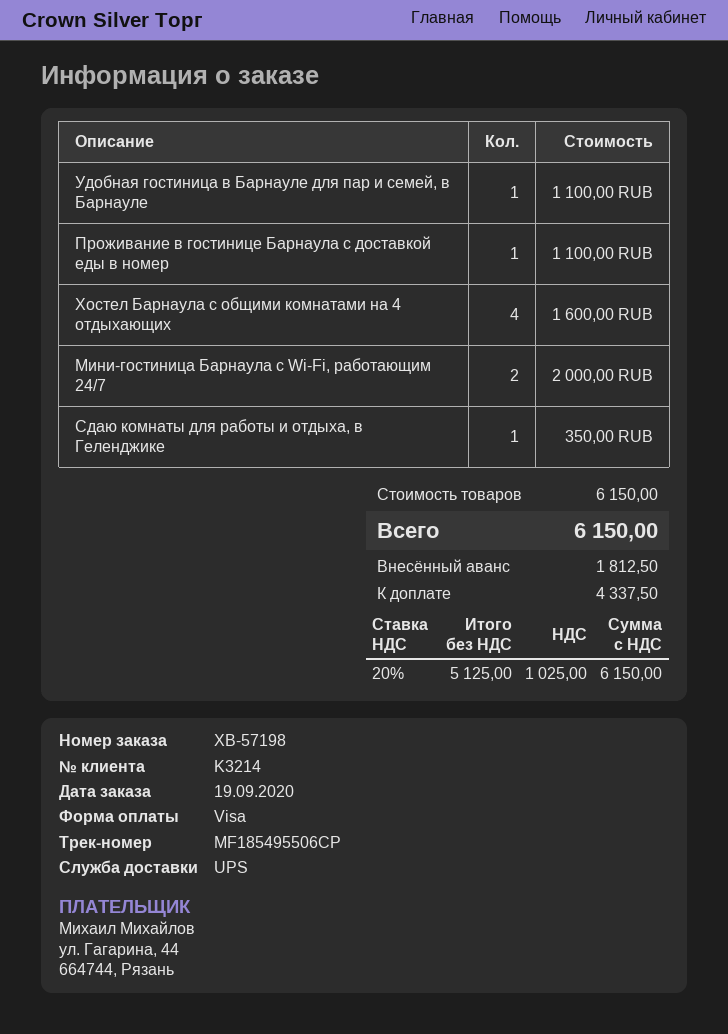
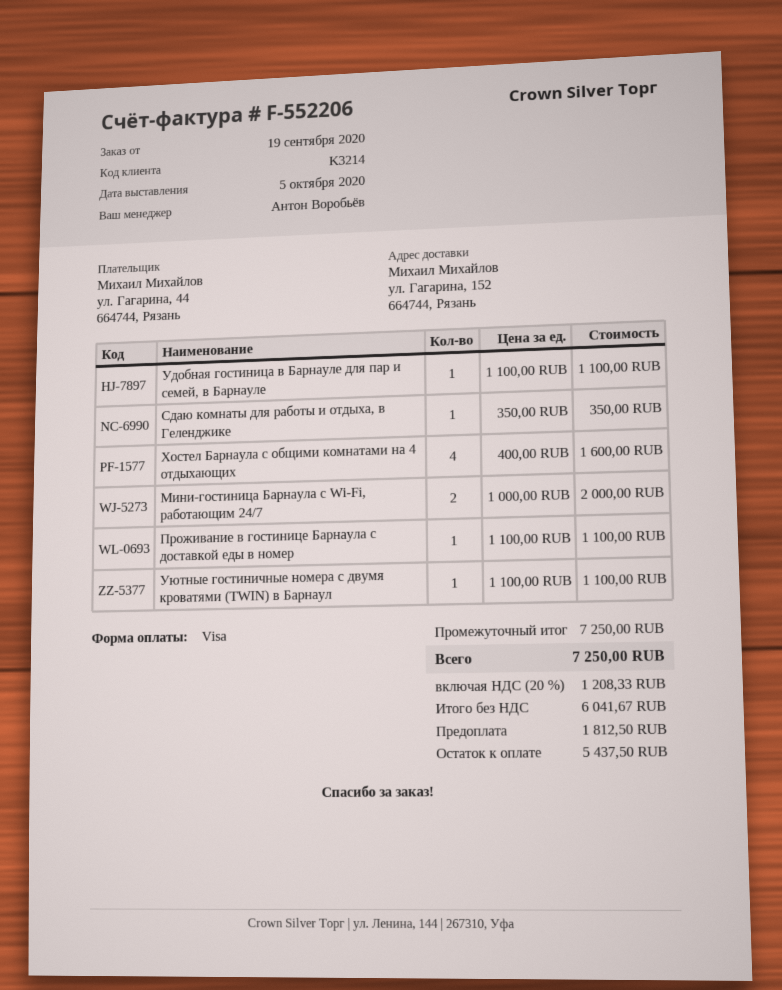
Уютные гостиничные номера с двумя кроватями (TWIN) в Барнаул: none -> 1 for 1100.00
subtotal: 6150.00 -> 7250.00
net: 5125.00 -> 6041.67
tax: 20% = 1025.00 -> 20% = 1208.33
total: 6150.00 -> 7250.00
balance: 4337.50 -> 5437.50

